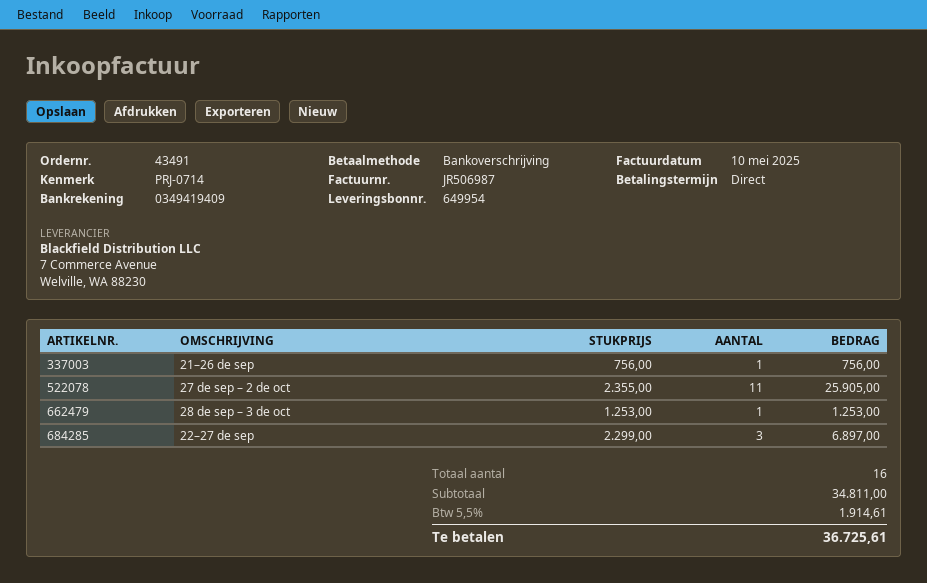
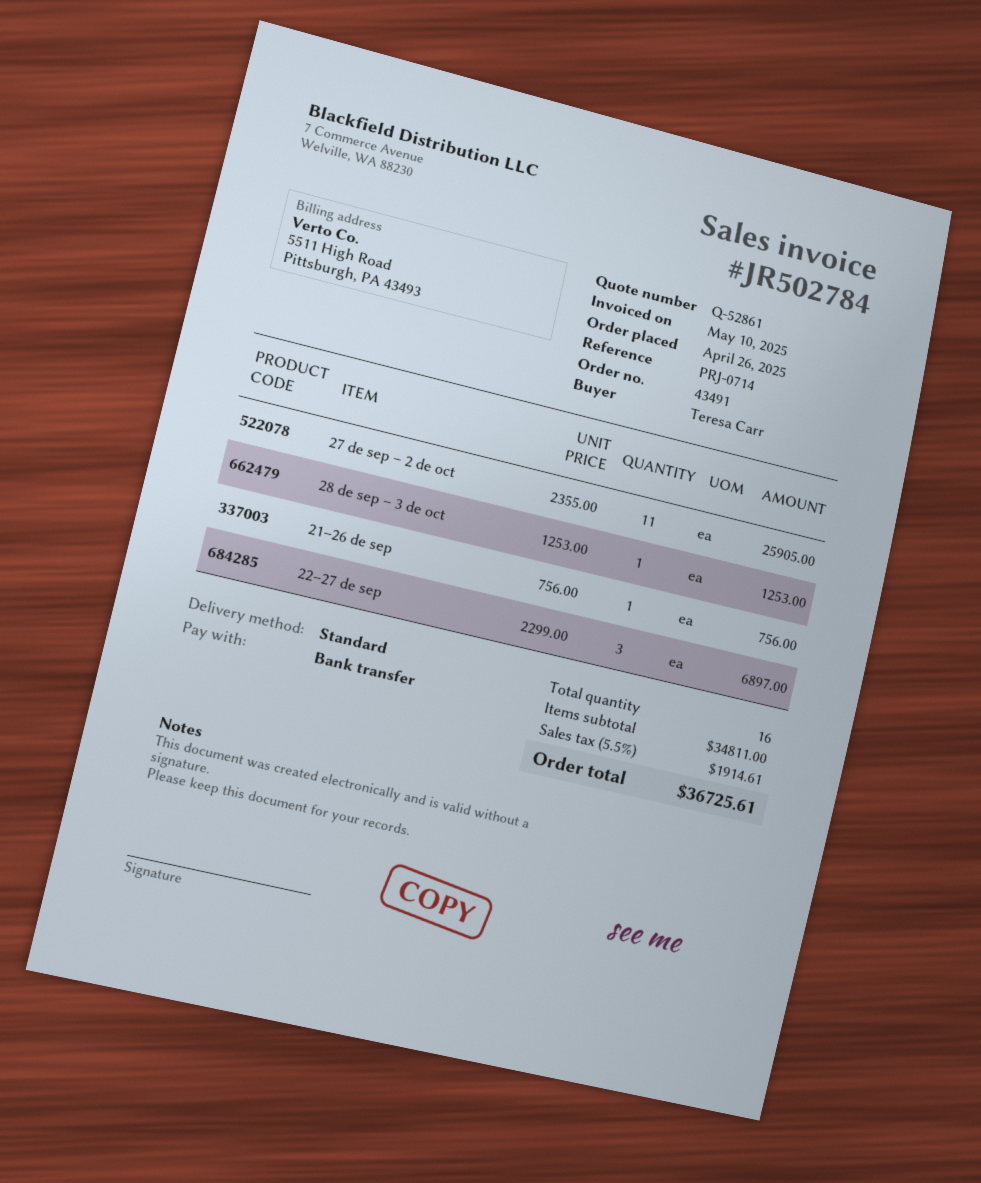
invoice number: JR506987 -> JR502784

